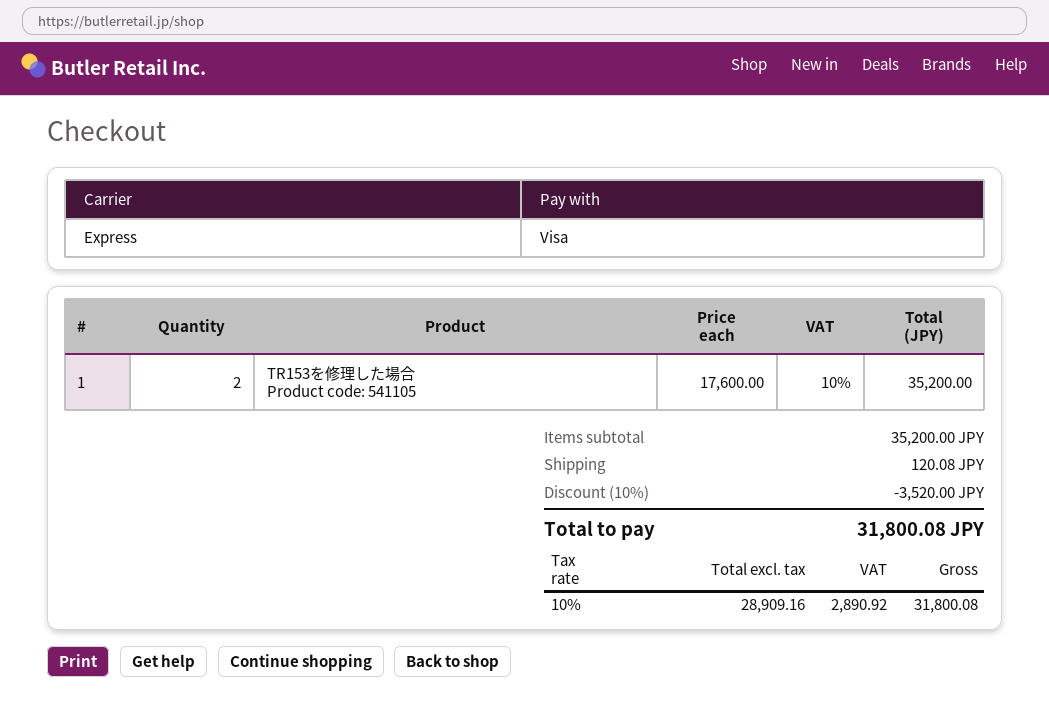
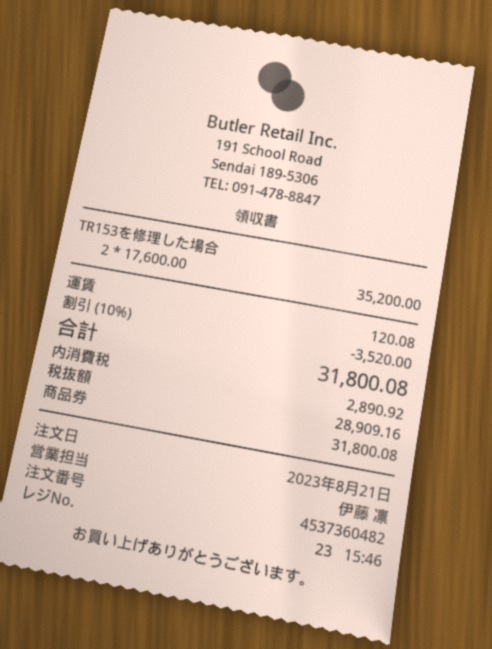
payment method: Visa -> gift card

